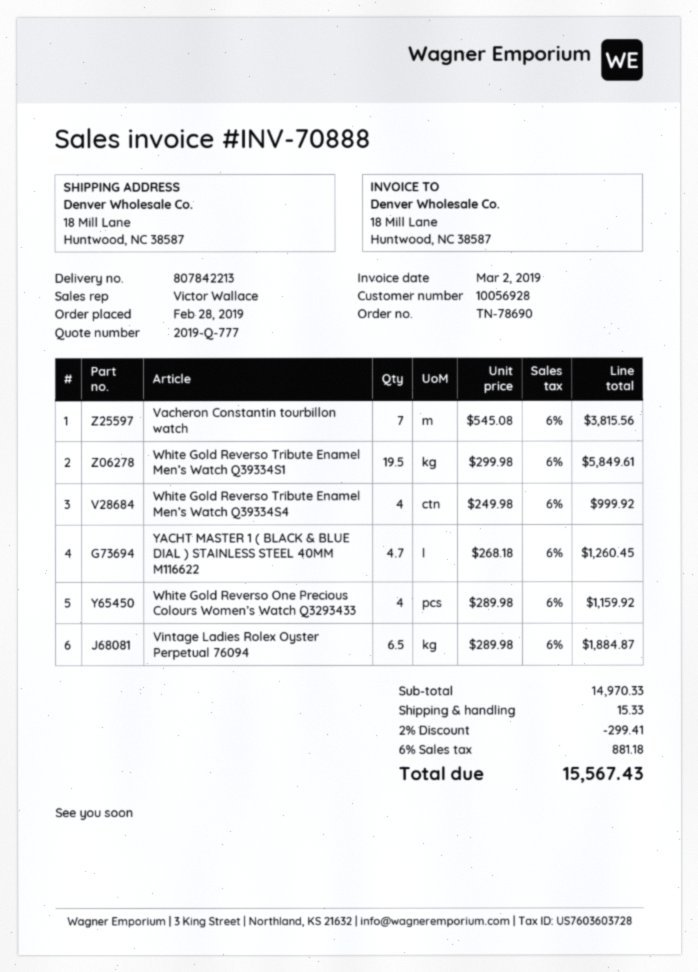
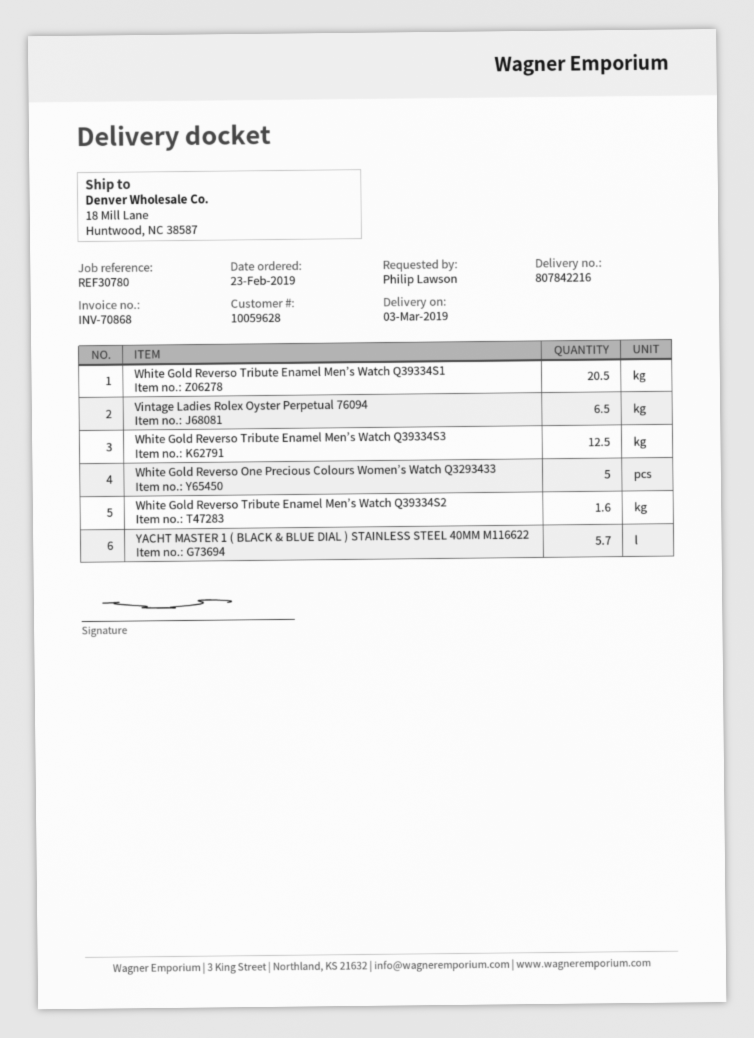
order date: 2019-02-28 -> 2019-02-23
delivery note number: 807842213 -> 807842216
invoice number: INV-70888 -> INV-70868
customer number: 10056928 -> 10059628
Vacheron Constantin tourbillon watch: 7 -> none
White Gold Reverso Tribute Enamel Men’s Watch Q39334S1: 19.5 -> 20.5
White Gold Reverso Tribute Enamel Men’s Watch Q39334S4: 4 -> none
YACHT MASTER 1 ( BLACK & BLUE DIAL ) STAINLESS STEEL 40MM M116622: 4.7 -> 5.7
White Gold Reverso One Precious Colours Women’s Watch Q3293433: 4 -> 5
White Gold Reverso Tribute Enamel Men’s Watch Q39334S3: none -> 12.5
White Gold Reverso Tribute Enamel Men’s Watch Q39334S2: none -> 1.6

